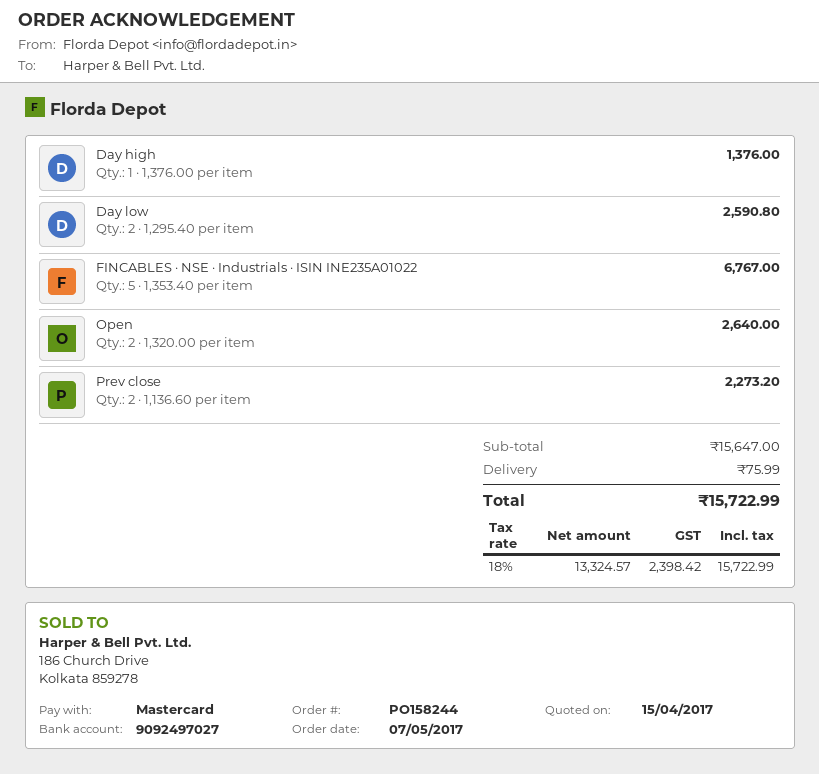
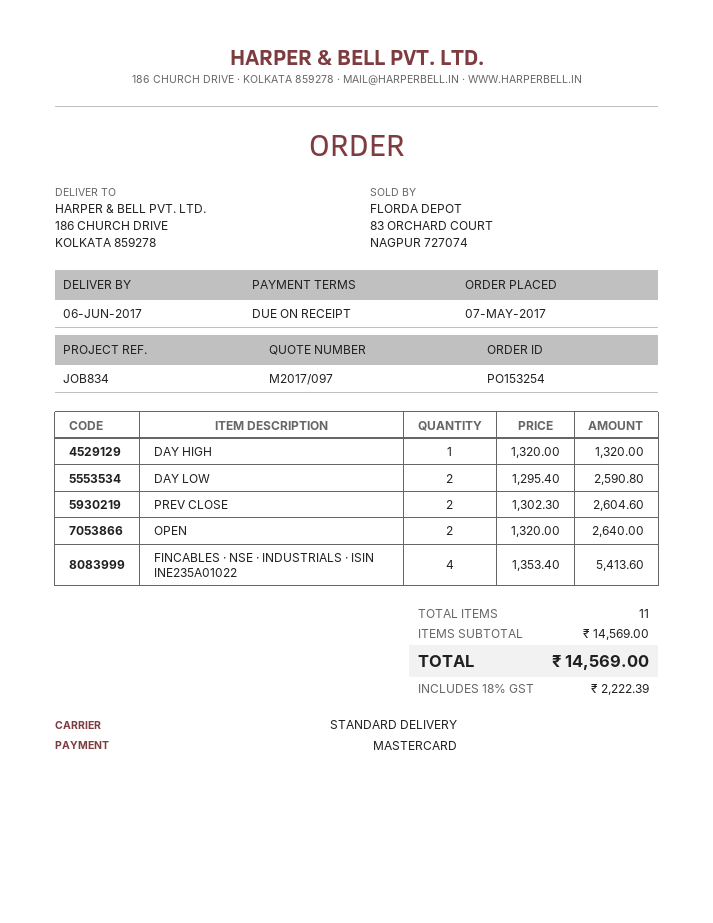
order number: PO158244 -> PO153254
Day high: 1 x 1376.00 = 1376.00 -> 1 x 1320.00 = 1320.00
FINCABLES · NSE · Industrials · ISIN INE235A01022: 5 x 1353.40 = 6767.00 -> 4 x 1353.40 = 5413.60
Prev close: 2 x 1136.60 = 2273.20 -> 2 x 1302.30 = 2604.60
subtotal: 15647.00 -> 14569.00
shipping: 75.99 -> none
tax: 18% = 2398.42 -> 18% = 2222.39
total: 15722.99 -> 14569.00

